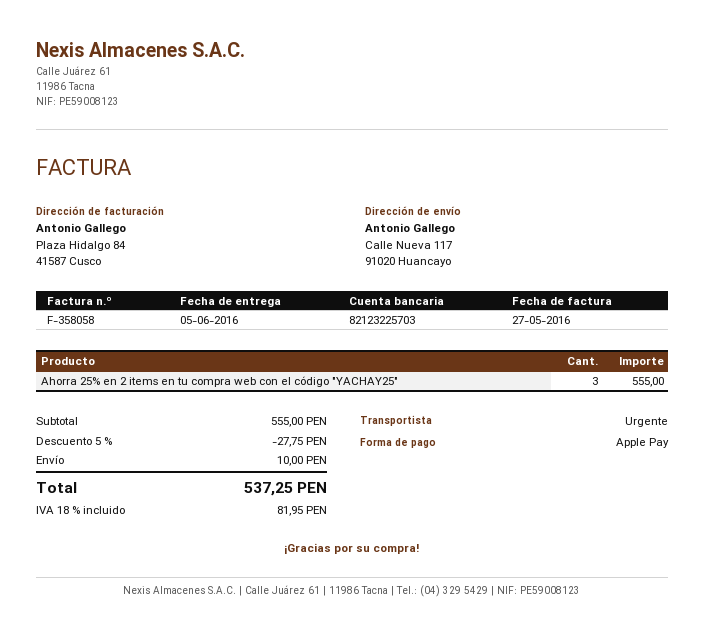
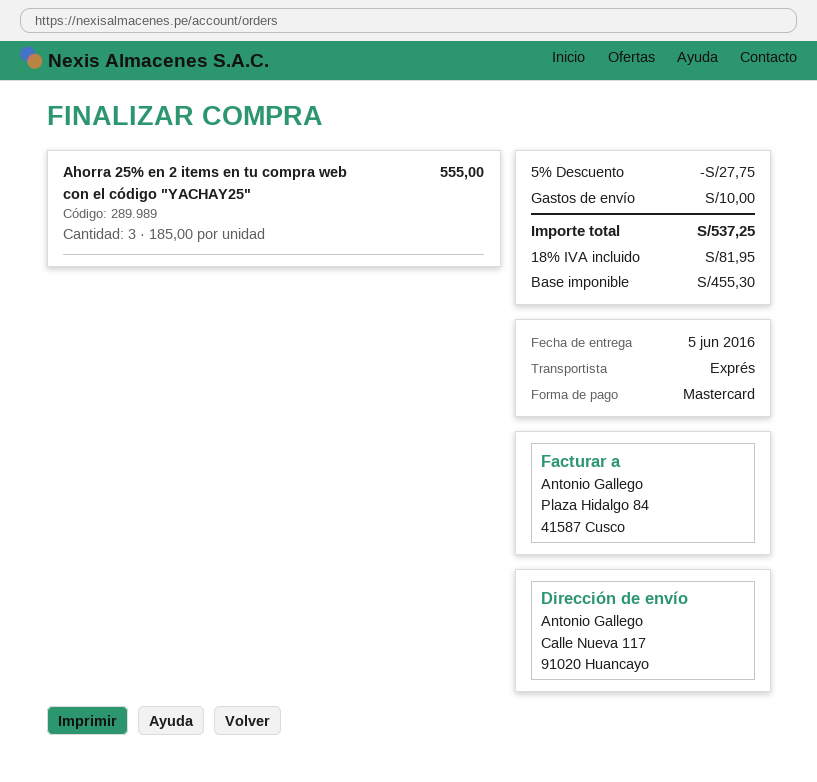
payment method: Apple Pay -> Mastercard

